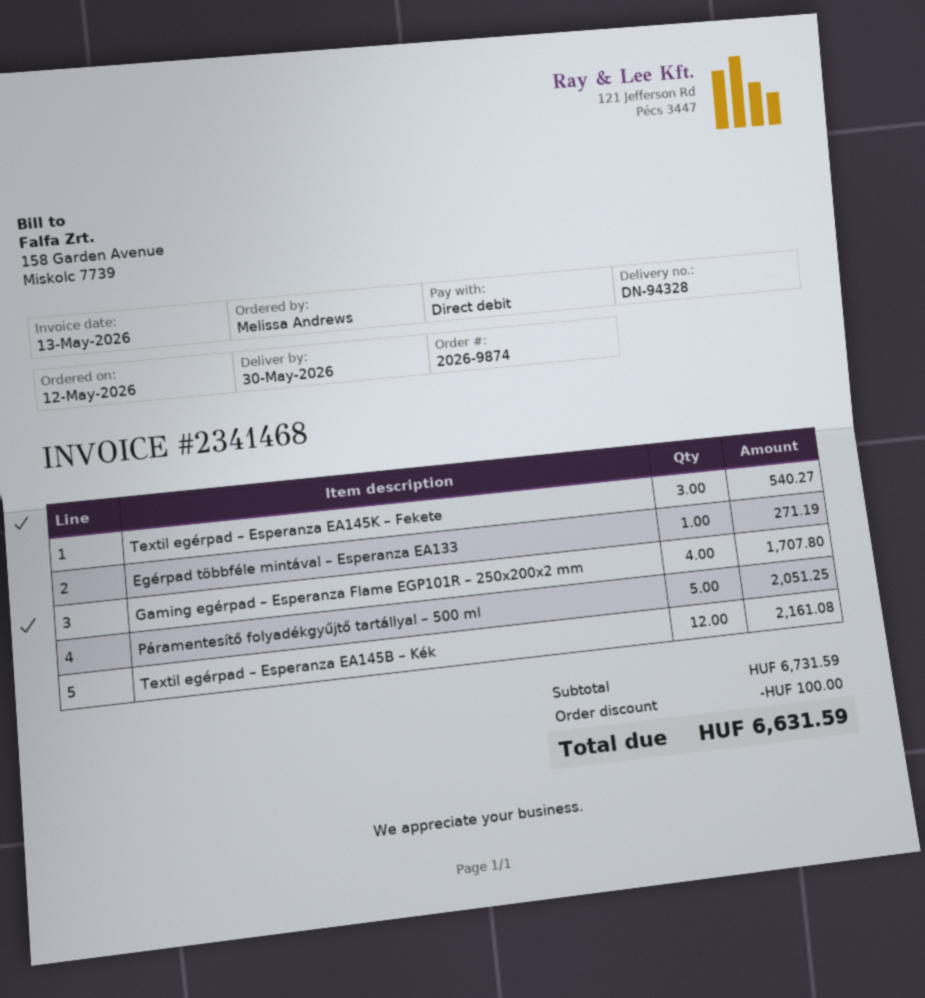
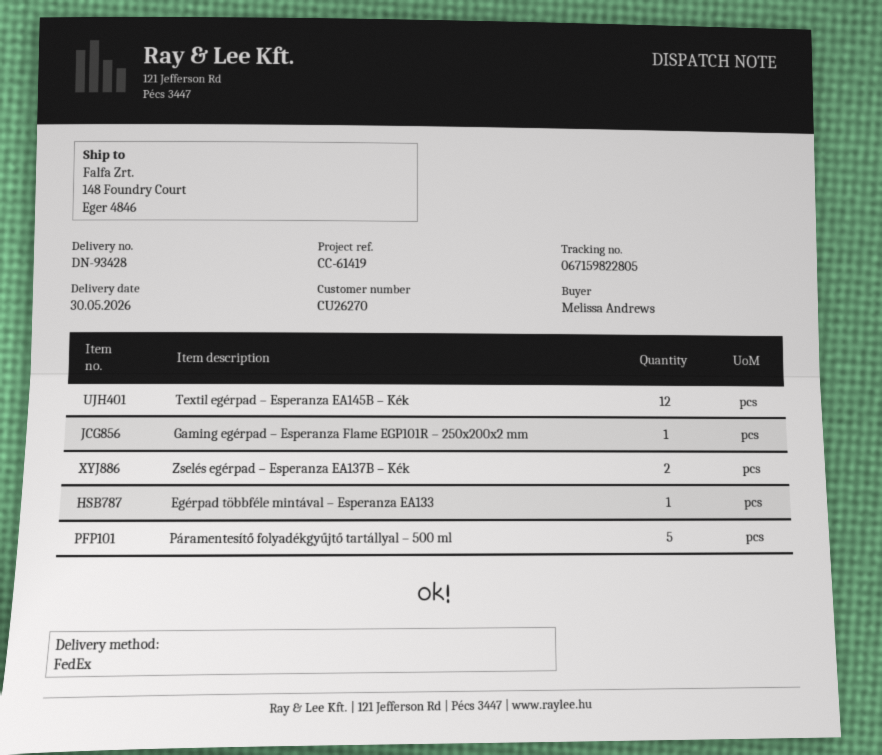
delivery note number: DN-94328 -> DN-93428
Textil egérpad – Esperanza EA145K – Fekete: 3 -> none
Gaming egérpad – Esperanza Flame EGP101R – 250x200x2 mm: 4 -> 1
Zselés egérpad – Esperanza EA137B – Kék: none -> 2

